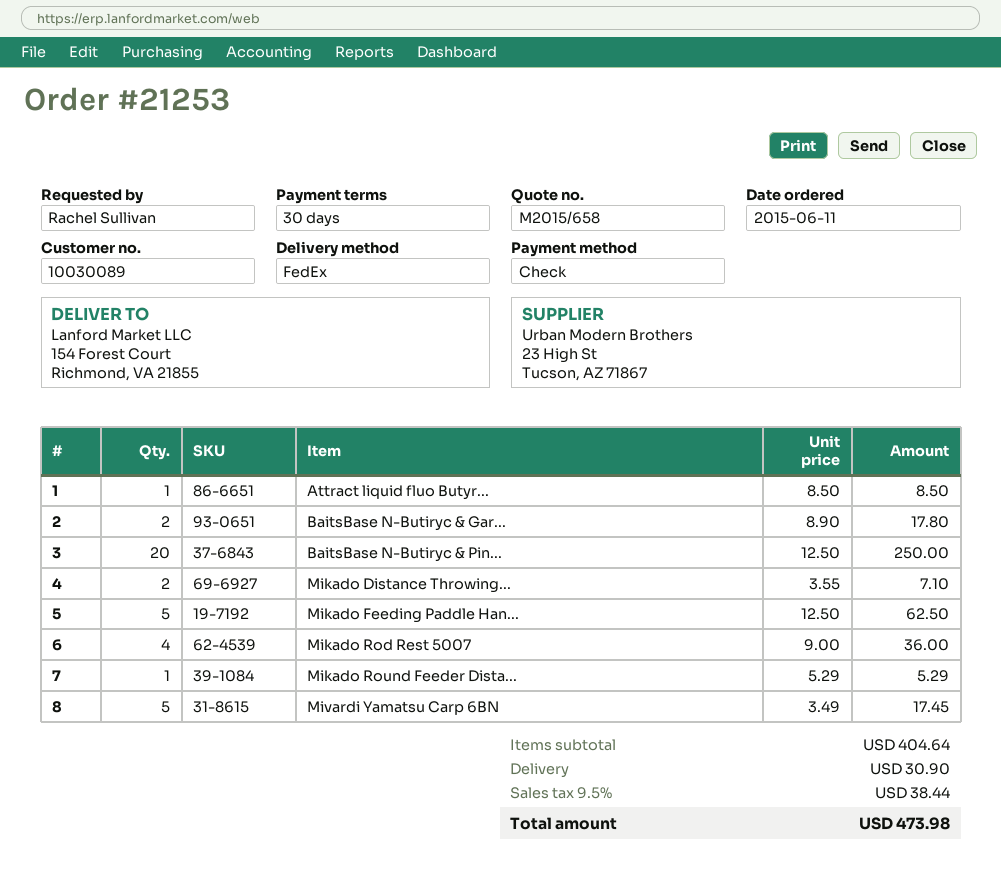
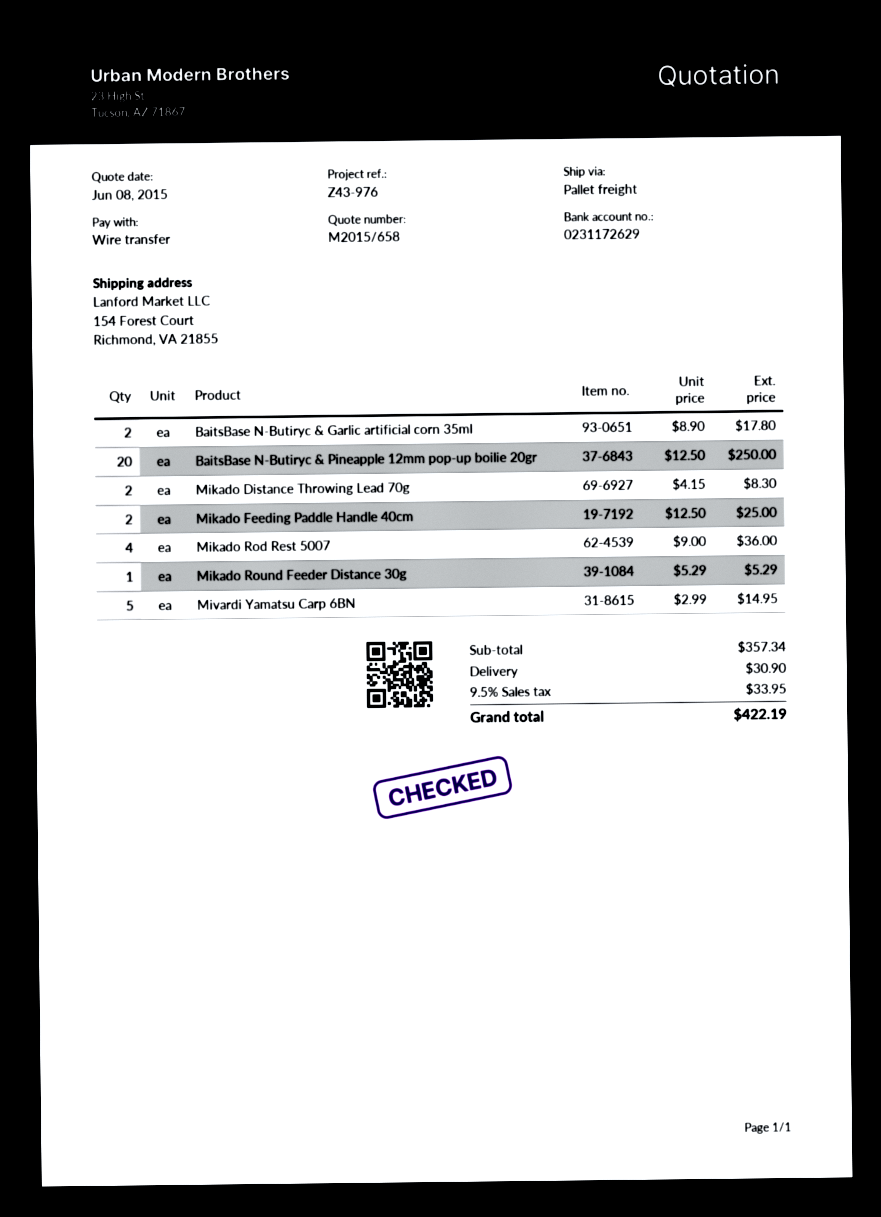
payment method: cheque -> bank transfer
shipping method: FedEx -> pallet freight
Attract liquid fluo Butyr...: 1 x 8.50 = 8.50 -> none
Mikado Distance Throwing...: 2 x 3.55 = 7.10 -> 2 x 4.15 = 8.30
Mikado Feeding Paddle Han...: 5 x 12.50 = 62.50 -> 2 x 12.50 = 25.00
Mivardi Yamatsu Carp 6BN: 5 x 3.49 = 17.45 -> 5 x 2.99 = 14.95
subtotal: 404.64 -> 357.34
tax: 9.5% = 38.44 -> 9.5% = 33.95
total: 473.98 -> 422.19

